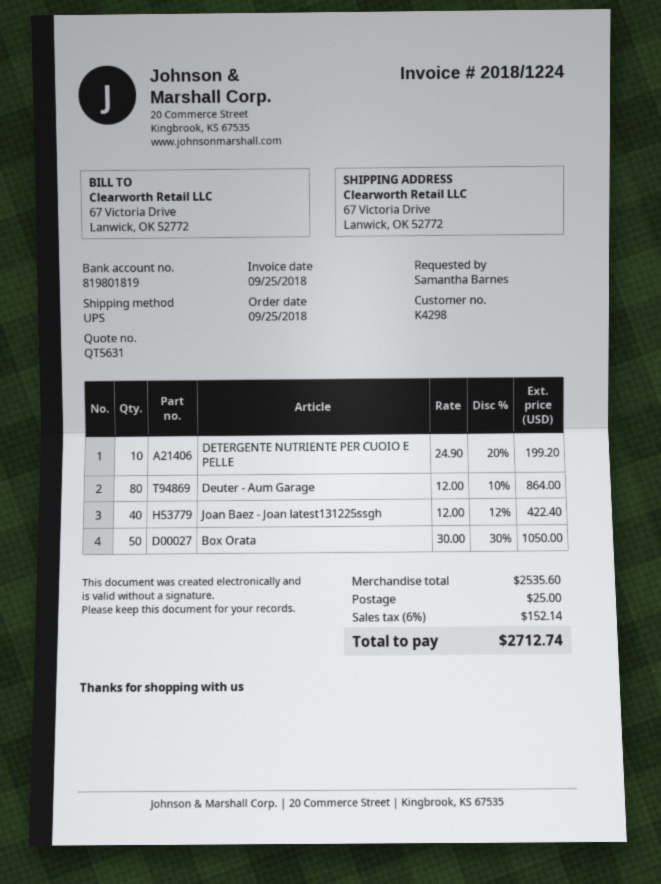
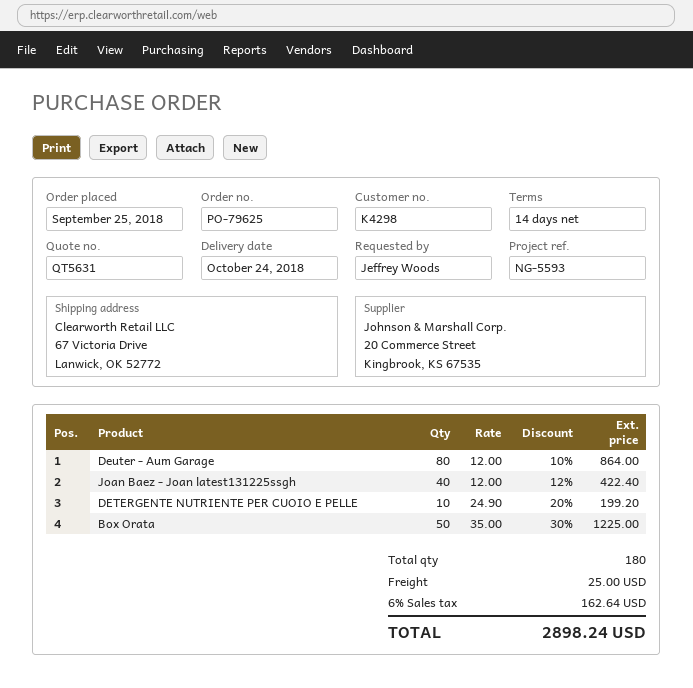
ordered by: Samantha Barnes -> Jeffrey Woods
Box Orata: 50 x 30.00 - 30% = 1050.00 -> 50 x 35.00 - 30% = 1225.00
tax: 6% = 152.14 -> 6% = 162.64
total: 2712.74 -> 2898.24

